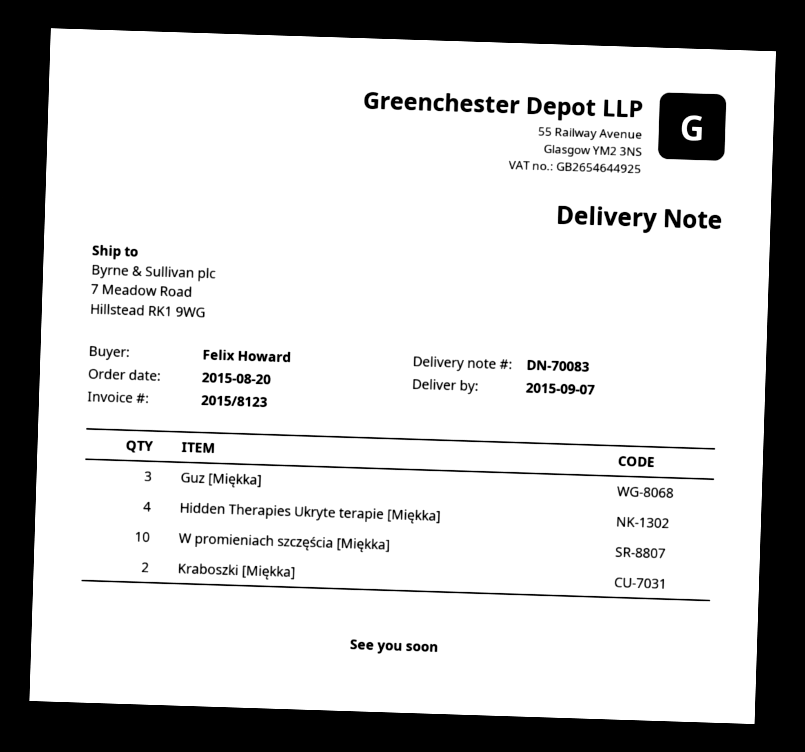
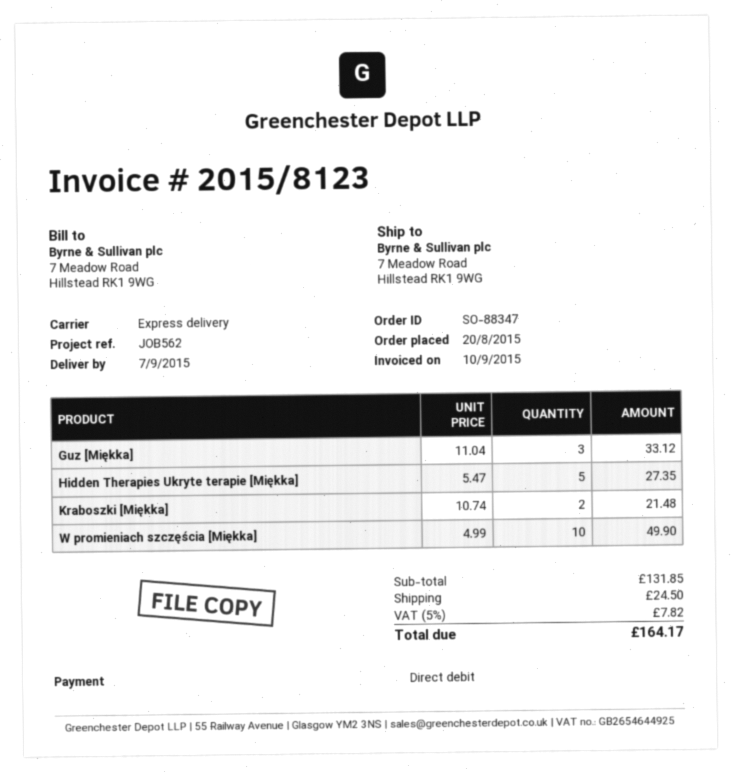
Hidden Therapies Ukryte terapie [Miękka]: 4 -> 5

